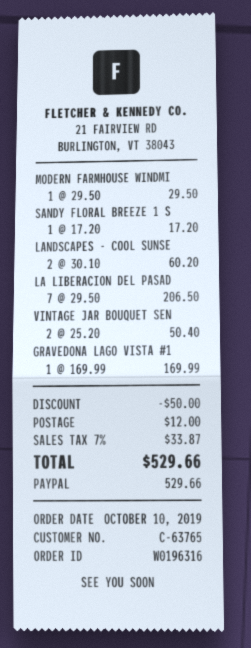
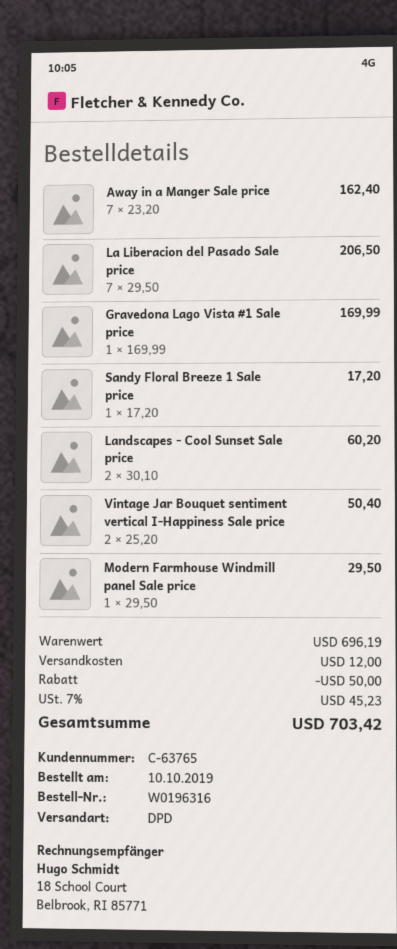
Away in a Manger Sale price: none -> 7 x 23.20 = 162.40
tax: 7% = 33.87 -> 7% = 45.23
total: 529.66 -> 703.42

